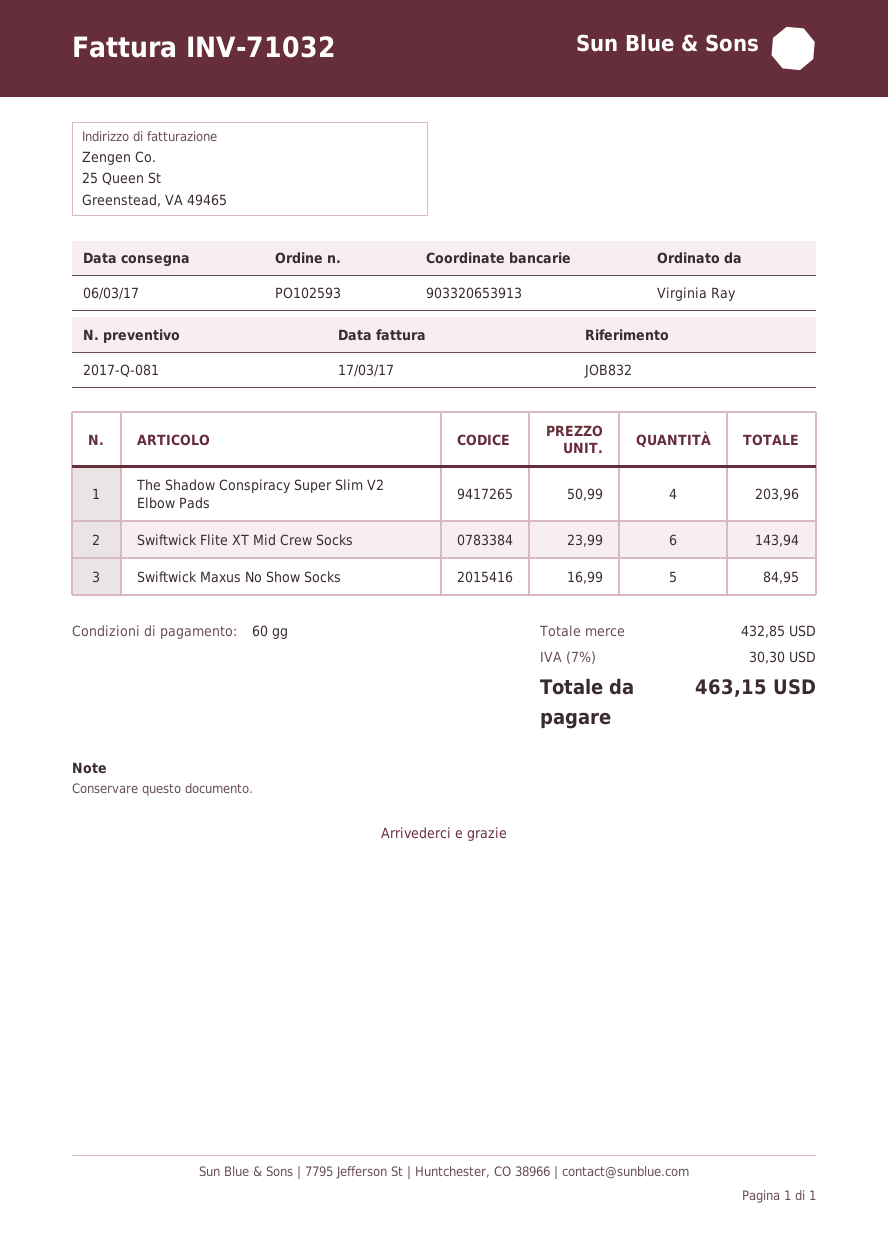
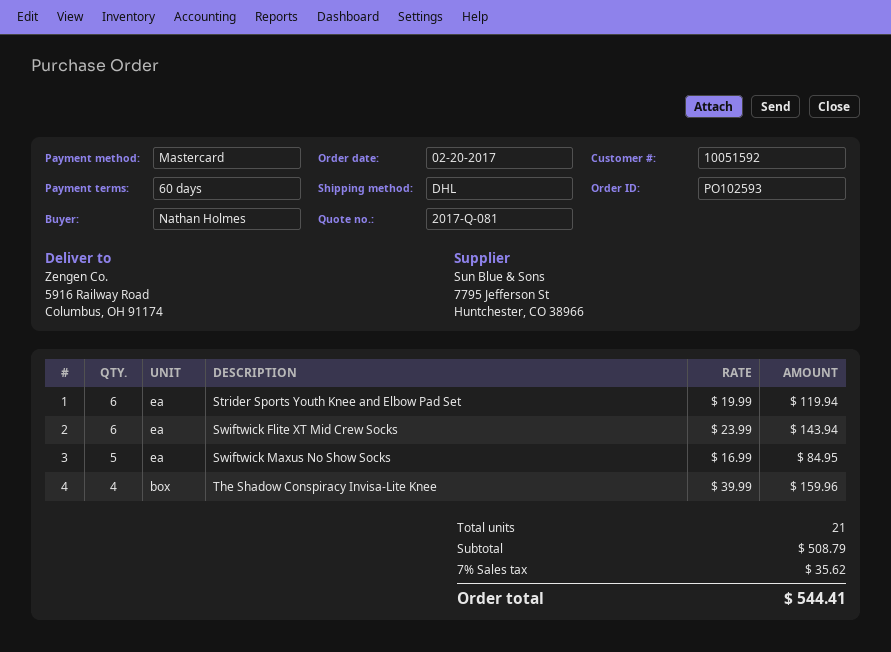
ordered by: Virginia Ray -> Nathan Holmes
The Shadow Conspiracy Super Slim V2 Elbow Pads: 4 x 50.99 = 203.96 -> none
Strider Sports Youth Knee and Elbow Pad Set: none -> 6 x 19.99 = 119.94
The Shadow Conspiracy Invisa-Lite Knee: none -> 4 x 39.99 = 159.96
subtotal: 432.85 -> 508.79
tax: 7% = 30.30 -> 7% = 35.62
total: 463.15 -> 544.41

